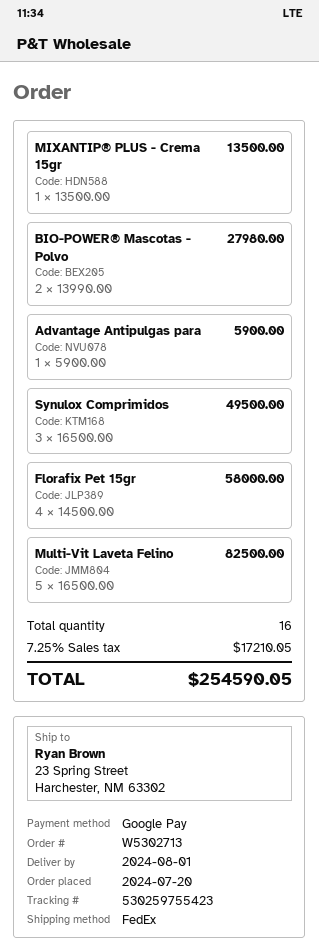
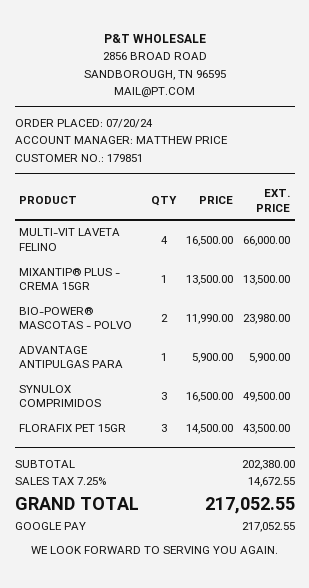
BIO-POWER® Mascotas - Polvo: 2 x 13990.00 = 27980.00 -> 2 x 11990.00 = 23980.00
Florafix Pet 15gr: 4 x 14500.00 = 58000.00 -> 3 x 14500.00 = 43500.00
Multi-Vit Laveta Felino: 5 x 16500.00 = 82500.00 -> 4 x 16500.00 = 66000.00
tax: 7.25% = 17210.05 -> 7.25% = 14672.55
total: 254590.05 -> 217052.55

